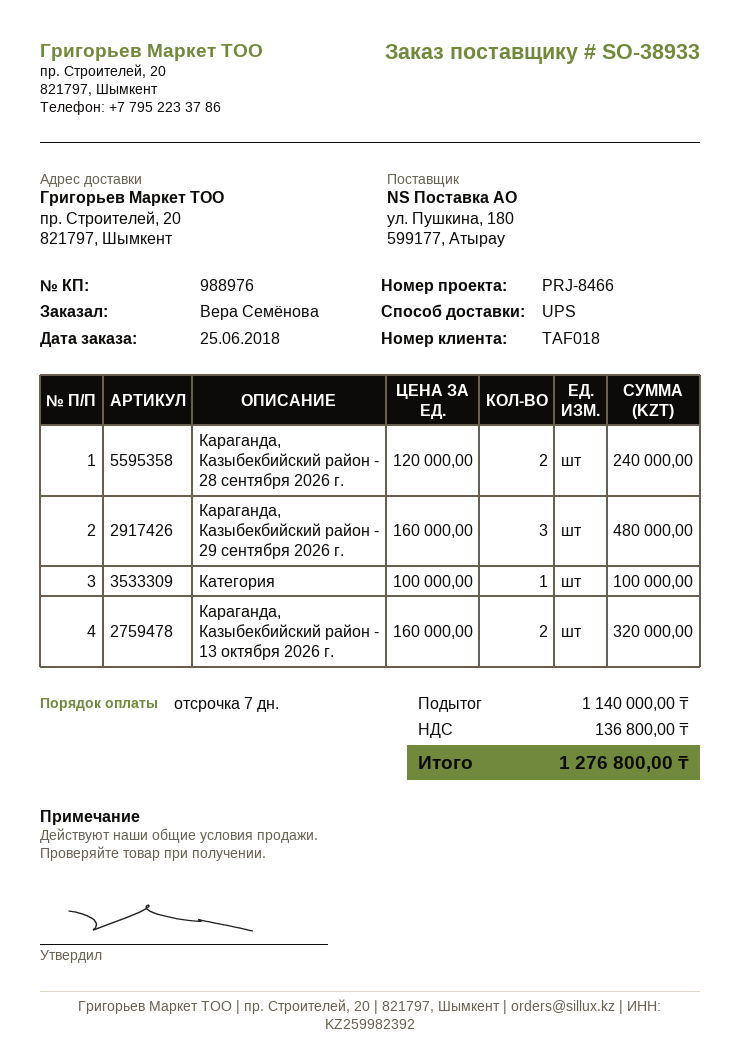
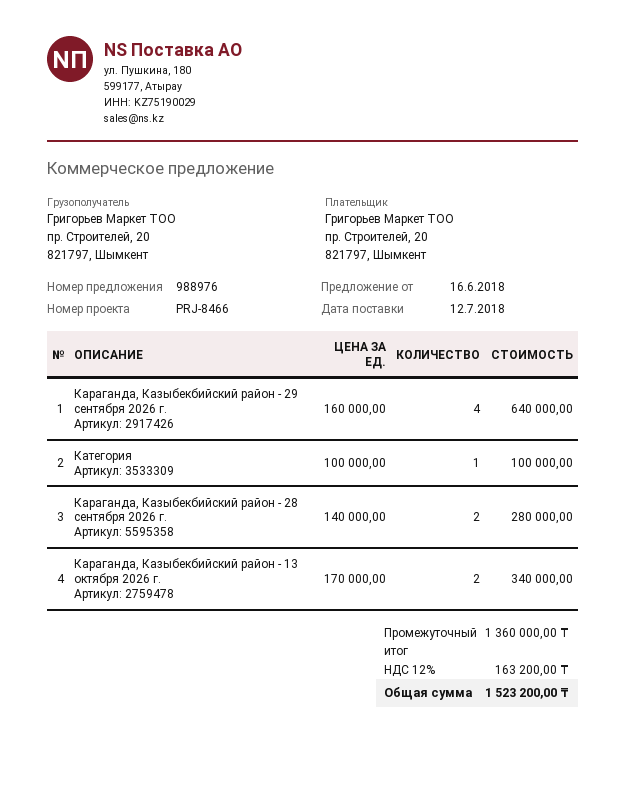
Караганда, Казыбекбийский район - 28 сентября 2026 г.: 2 x 120000.00 = 240000.00 -> 2 x 140000.00 = 280000.00
Караганда, Казыбекбийский район - 29 сентября 2026 г.: 3 x 160000.00 = 480000.00 -> 4 x 160000.00 = 640000.00
Караганда, Казыбекбийский район - 13 октября 2026 г.: 2 x 160000.00 = 320000.00 -> 2 x 170000.00 = 340000.00
subtotal: 1140000.00 -> 1360000.00
tax: 136800.00 -> 163200.00
total: 1276800.00 -> 1523200.00

